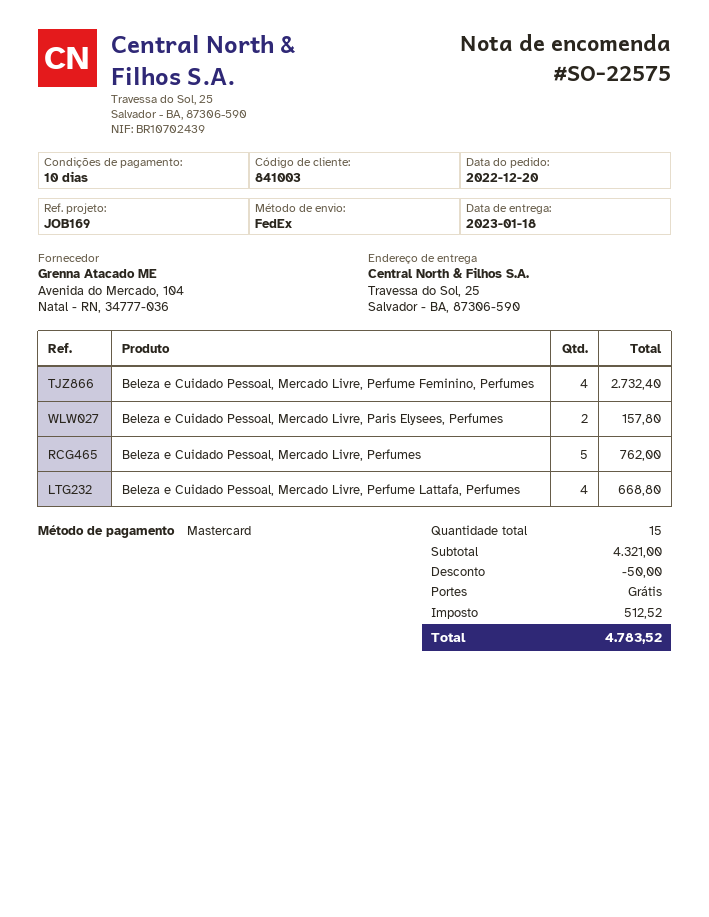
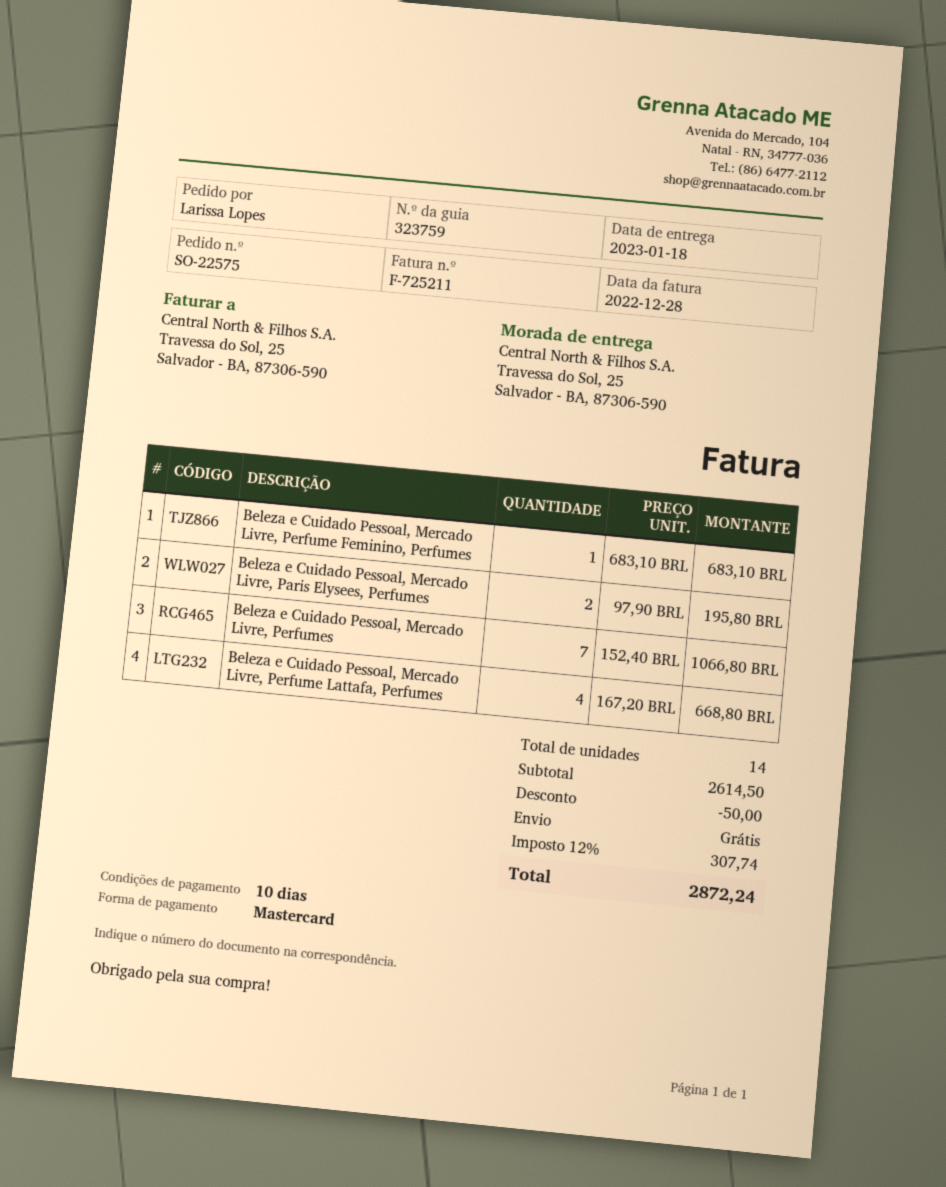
Beleza e Cuidado Pessoal, Mercado Livre, Perfume Feminino, Perfumes: 4 for 2732.40 -> 1 for 683.10
Beleza e Cuidado Pessoal, Mercado Livre, Paris Elysees, Perfumes: 2 for 157.80 -> 2 for 195.80
Beleza e Cuidado Pessoal, Mercado Livre, Perfumes: 5 for 762.00 -> 7 for 1066.80
total quantity: 15 -> 14
subtotal: 4321.00 -> 2614.50
tax: 512.52 -> 307.74
total: 4783.52 -> 2872.24

